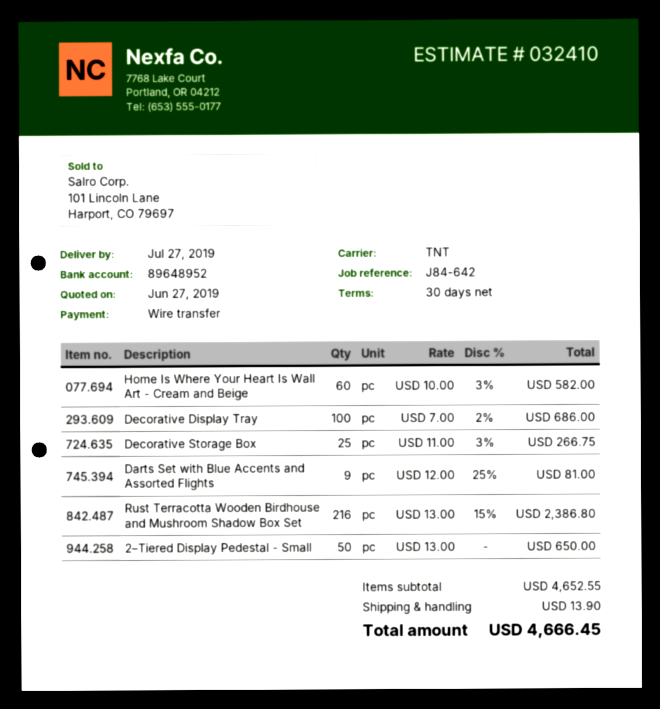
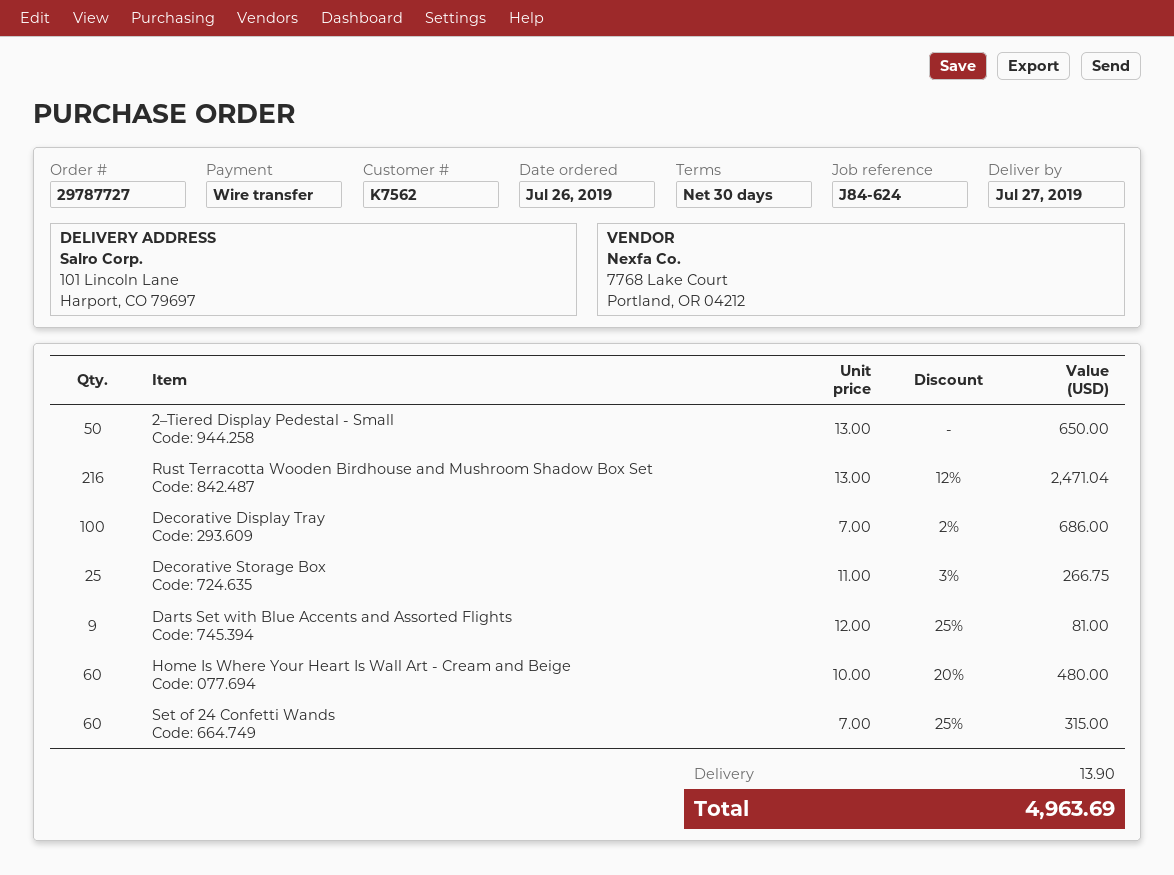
reference: J84-642 -> J84-624
Home Is Where Your Heart Is Wall Art - Cream and Beige: 60 x 10.00 - 3% = 582.00 -> 60 x 10.00 - 20% = 480.00
Rust Terracotta Wooden Birdhouse and Mushroom Shadow Box Set: 216 x 13.00 - 15% = 2386.80 -> 216 x 13.00 - 12% = 2471.04
Set of 24 Confetti Wands: none -> 60 x 7.00 - 25% = 315.00
total: 4666.45 -> 4963.69

